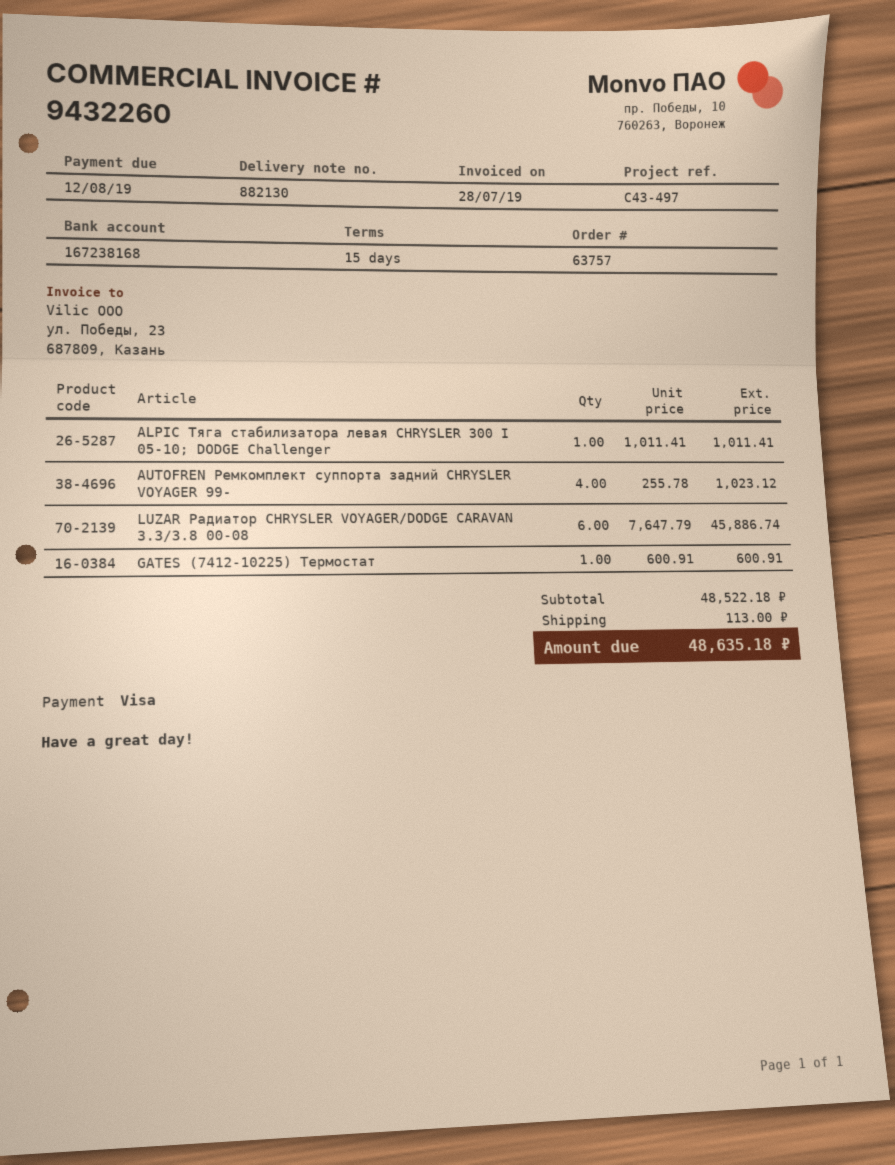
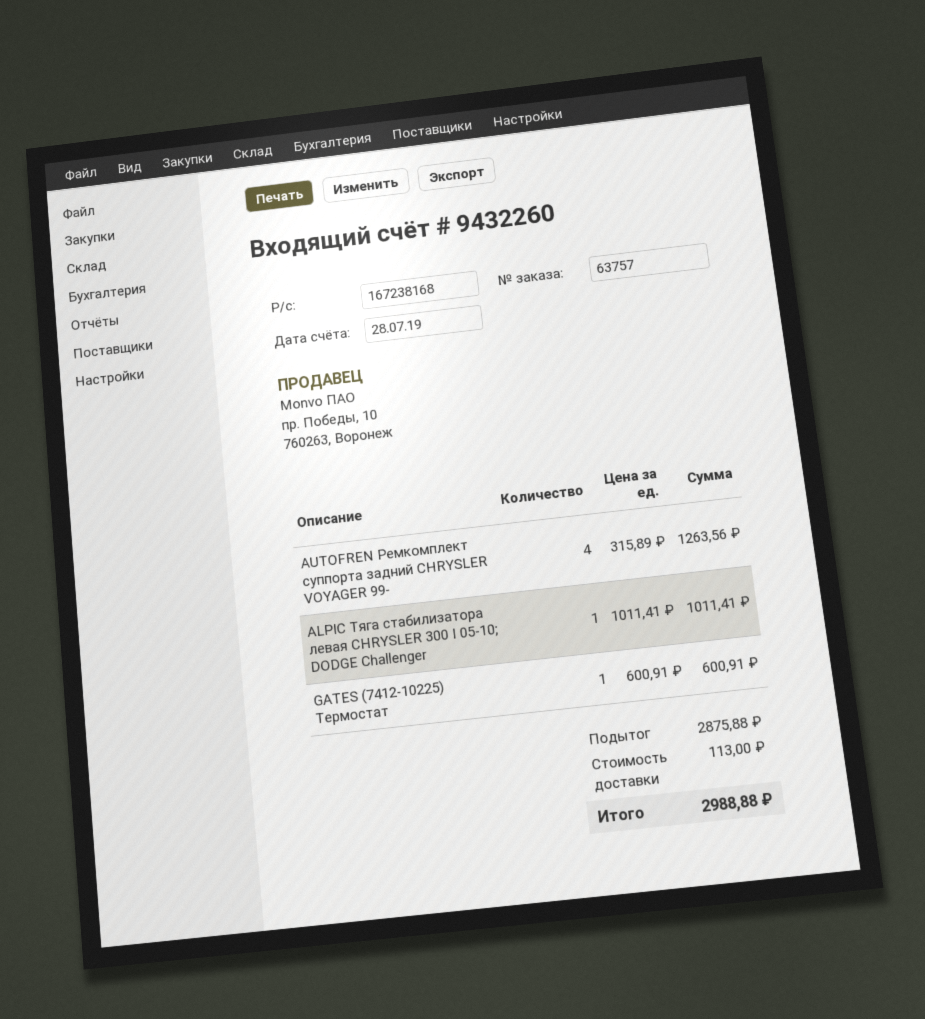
AUTOFREN Ремкомплект суппорта задний CHRYSLER VOYAGER 99-: 4 x 255.78 = 1023.12 -> 4 x 315.89 = 1263.56
LUZAR Радиатор CHRYSLER VOYAGER/DODGE CARAVAN 3.3/3.8 00-08: 6 x 7647.79 = 45886.74 -> none
subtotal: 48522.18 -> 2875.88
total: 48635.18 -> 2988.88

